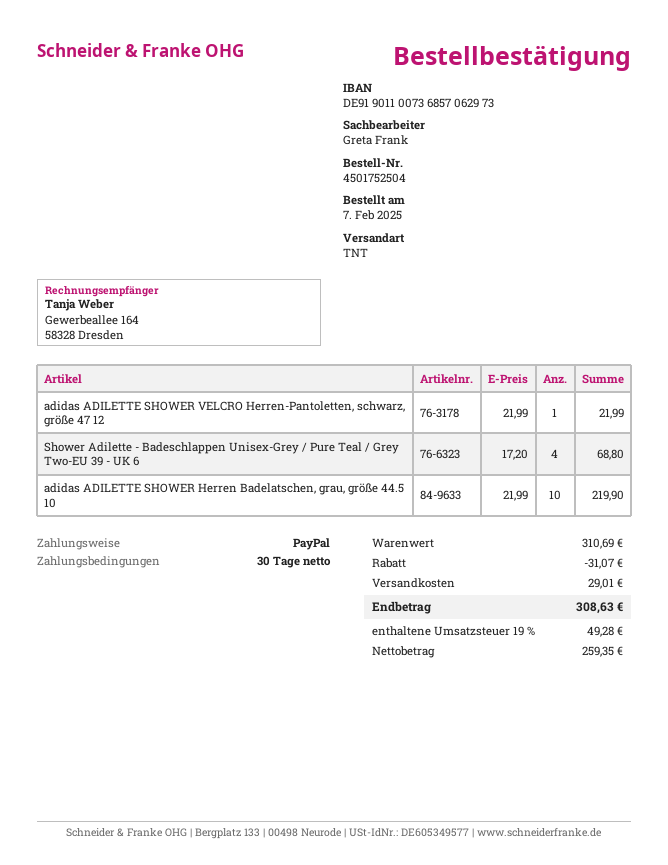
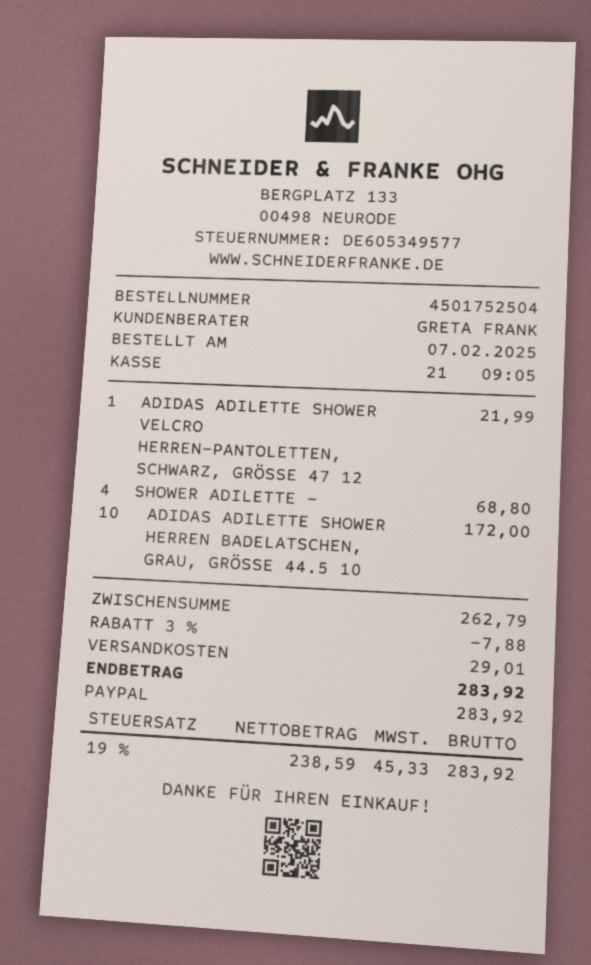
adidas ADILETTE SHOWER Herren Badelatschen, grau, größe 44.5 10: 10 for 219.90 -> 10 for 172.00
subtotal: 310.69 -> 262.79
discount: 31.07 -> 7.88
net: 259.35 -> 238.59
tax: 19% = 49.28 -> 19% = 45.33
total: 308.63 -> 283.92

